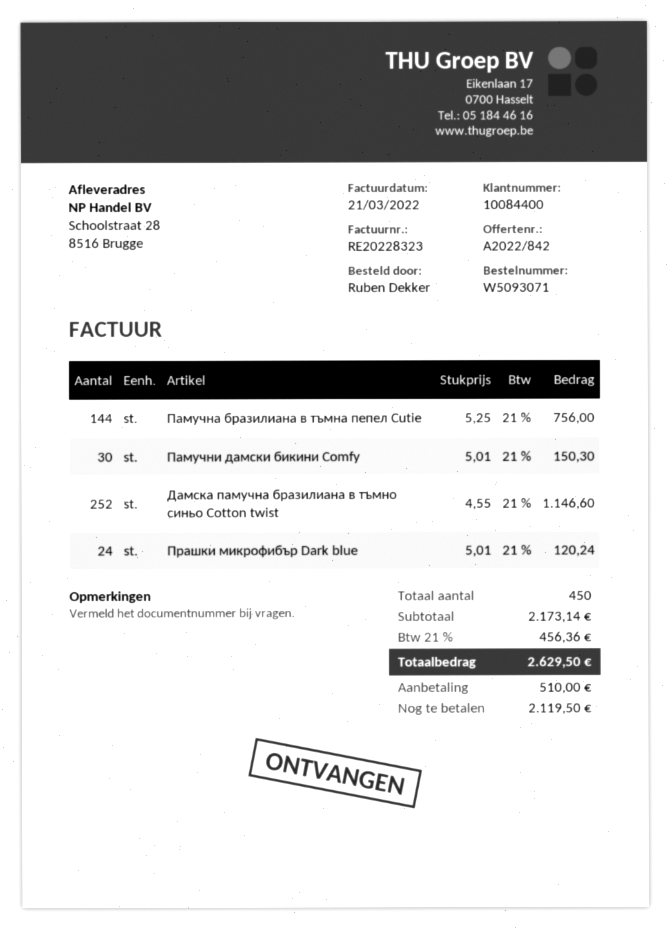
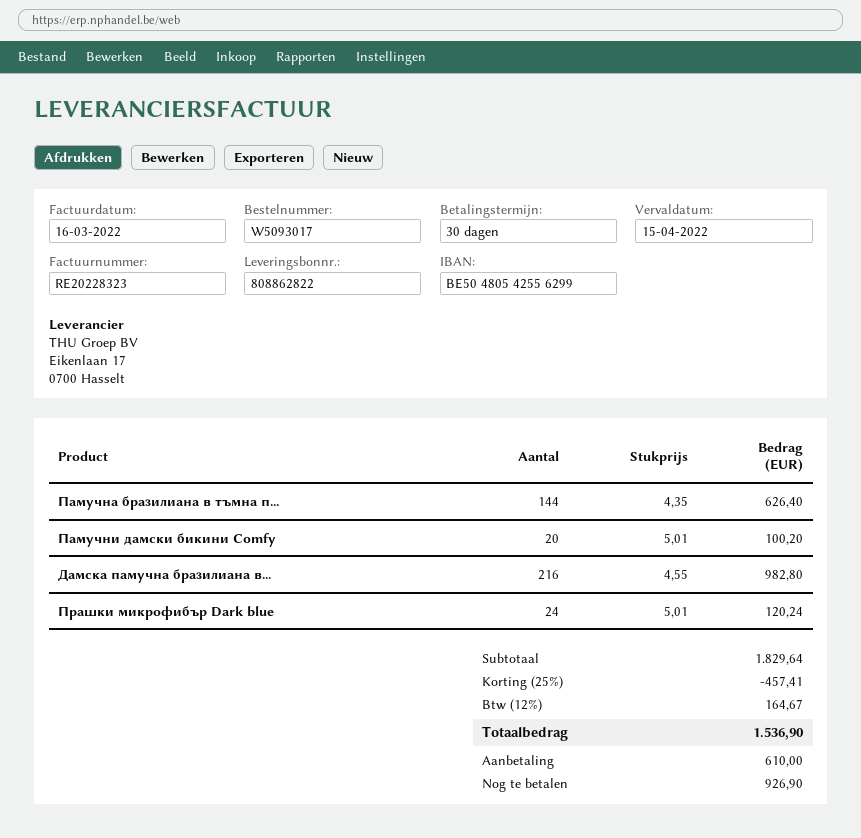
order number: W5093071 -> W5093017
invoice date: 2022-03-21 -> 2022-03-16
Памучна бразилиана в тъмна пепел Cutie: 144 x 5.25 = 756.00 -> 144 x 4.35 = 626.40
Памучни дамски бикини Comfy: 30 x 5.01 = 150.30 -> 20 x 5.01 = 100.20
Дамска памучна бразилиана в тъмно синьо Cotton twist: 252 x 4.55 = 1146.60 -> 216 x 4.55 = 982.80
subtotal: 2173.14 -> 1829.64
discount: none -> 25% = 457.41
tax: 21% = 456.36 -> 12% = 164.67
total: 2629.50 -> 1536.90
deposit: 510.00 -> 610.00
balance: 2119.50 -> 926.90

